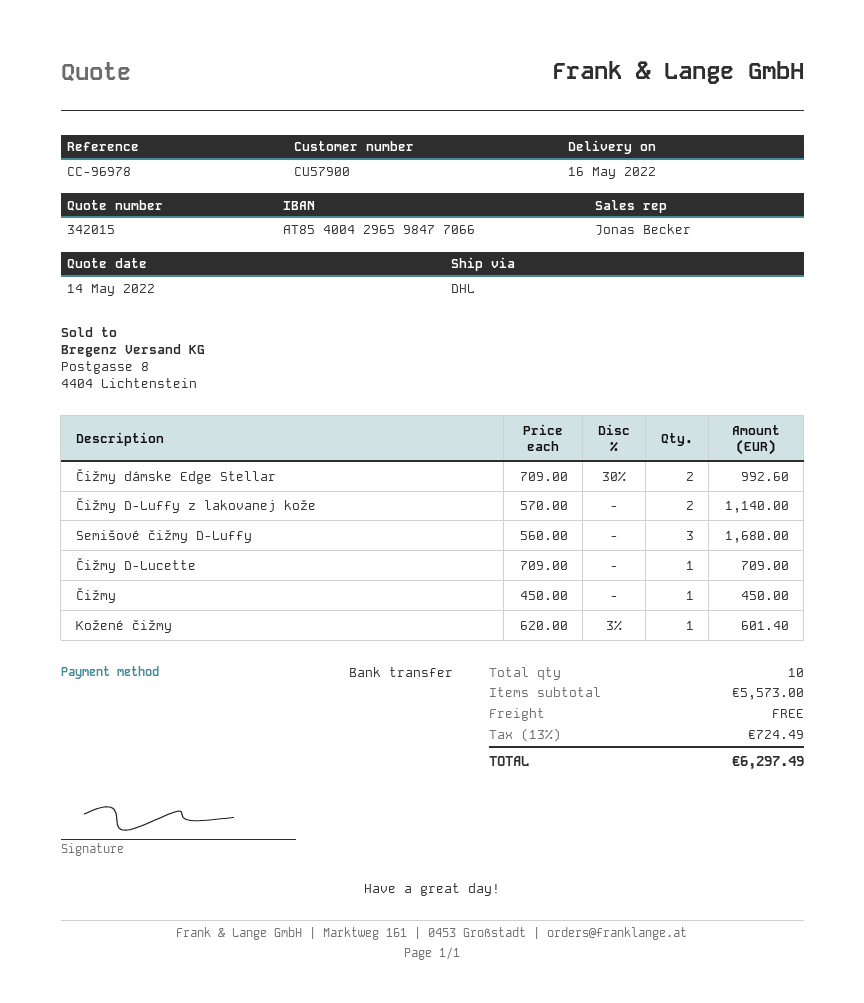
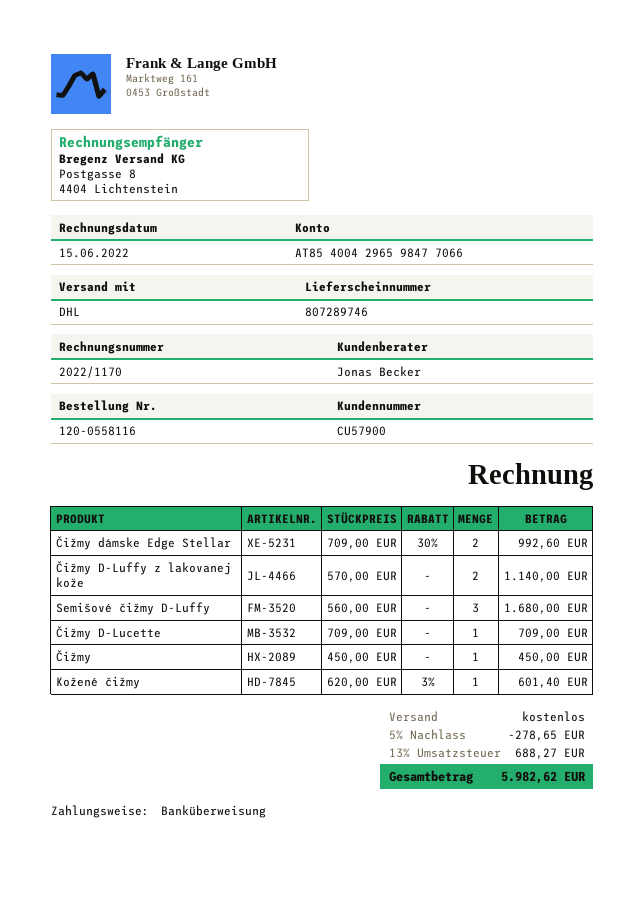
discount: none -> 5% = 278.65
tax: 13% = 724.49 -> 13% = 688.27
total: 6297.49 -> 5982.62

